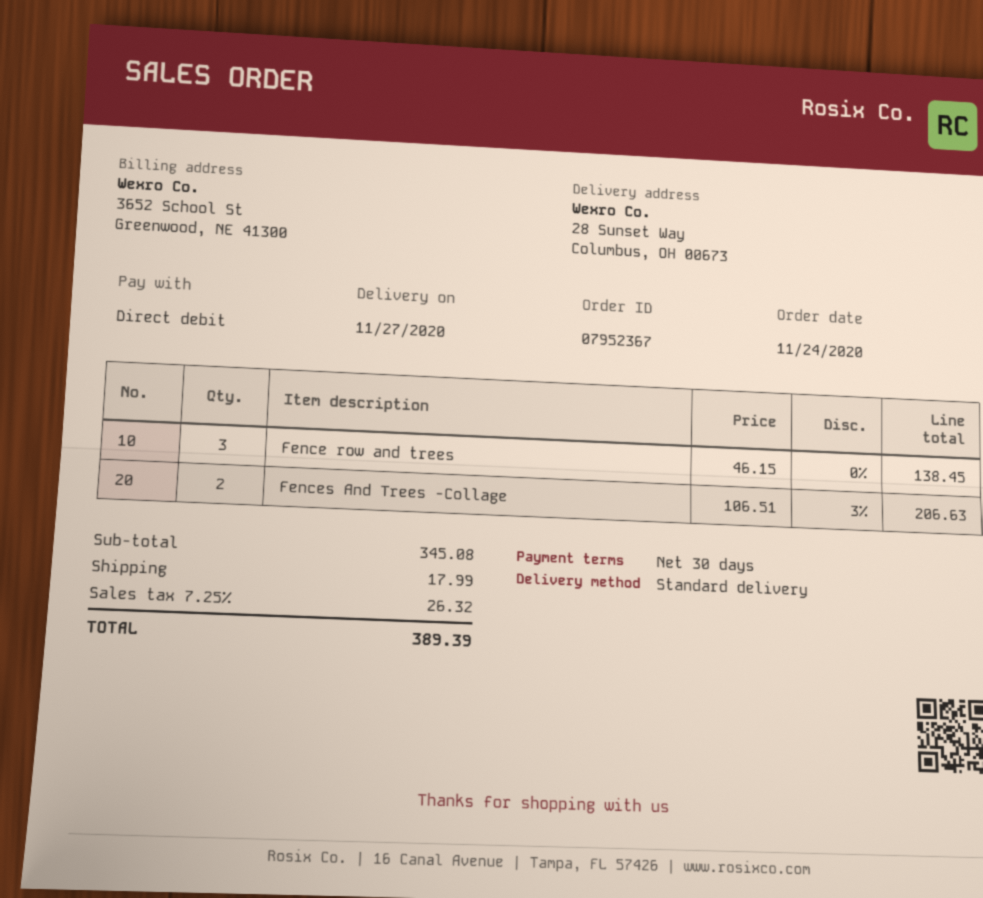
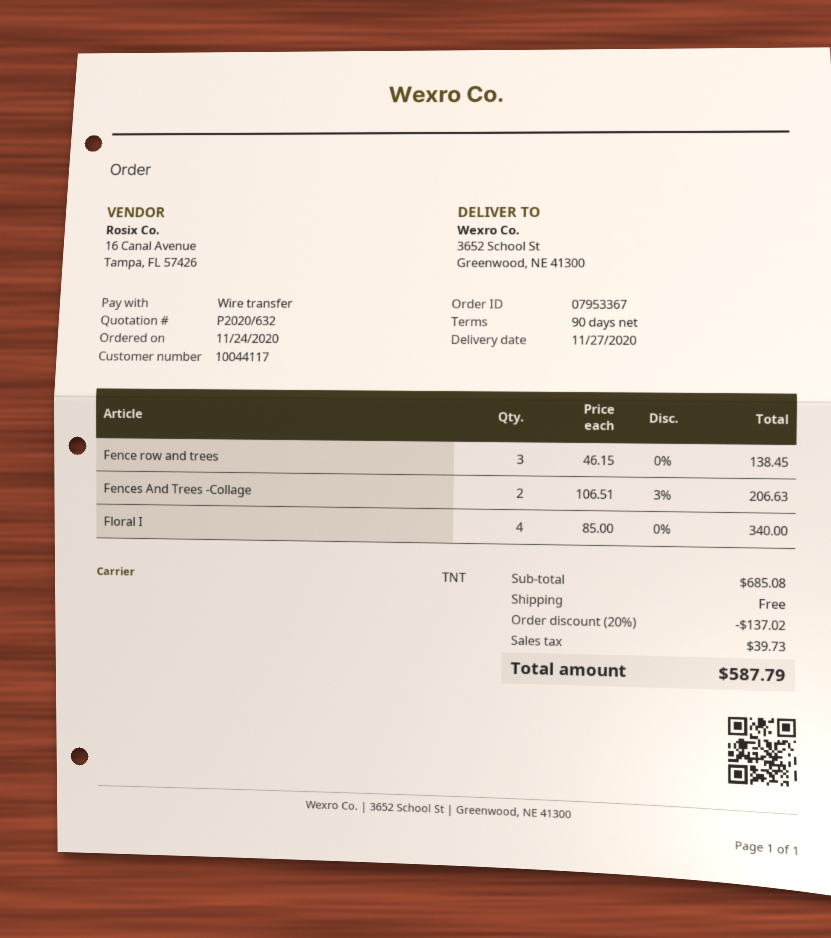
order number: 07952367 -> 07953367
payment terms: 30 days -> 90 days
payment method: direct debit -> bank transfer
shipping method: standard -> TNT
ship to: 28 Sunset Way, Columbus, OH 00673 -> 3652 School St, Greenwood, NE 41300
Floral I: none -> 4 x 85.00 = 340.00
subtotal: 345.08 -> 685.08
discount: none -> 20% = 137.02
shipping: 17.99 -> 0.00
tax: 26.32 -> 39.73
total: 389.39 -> 587.79

